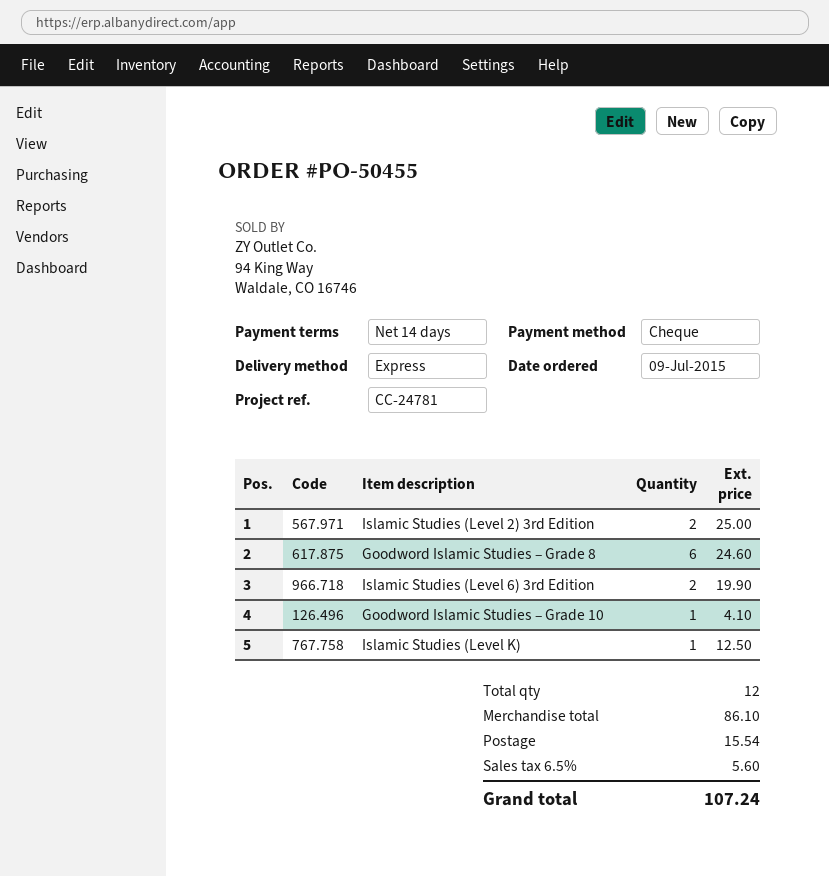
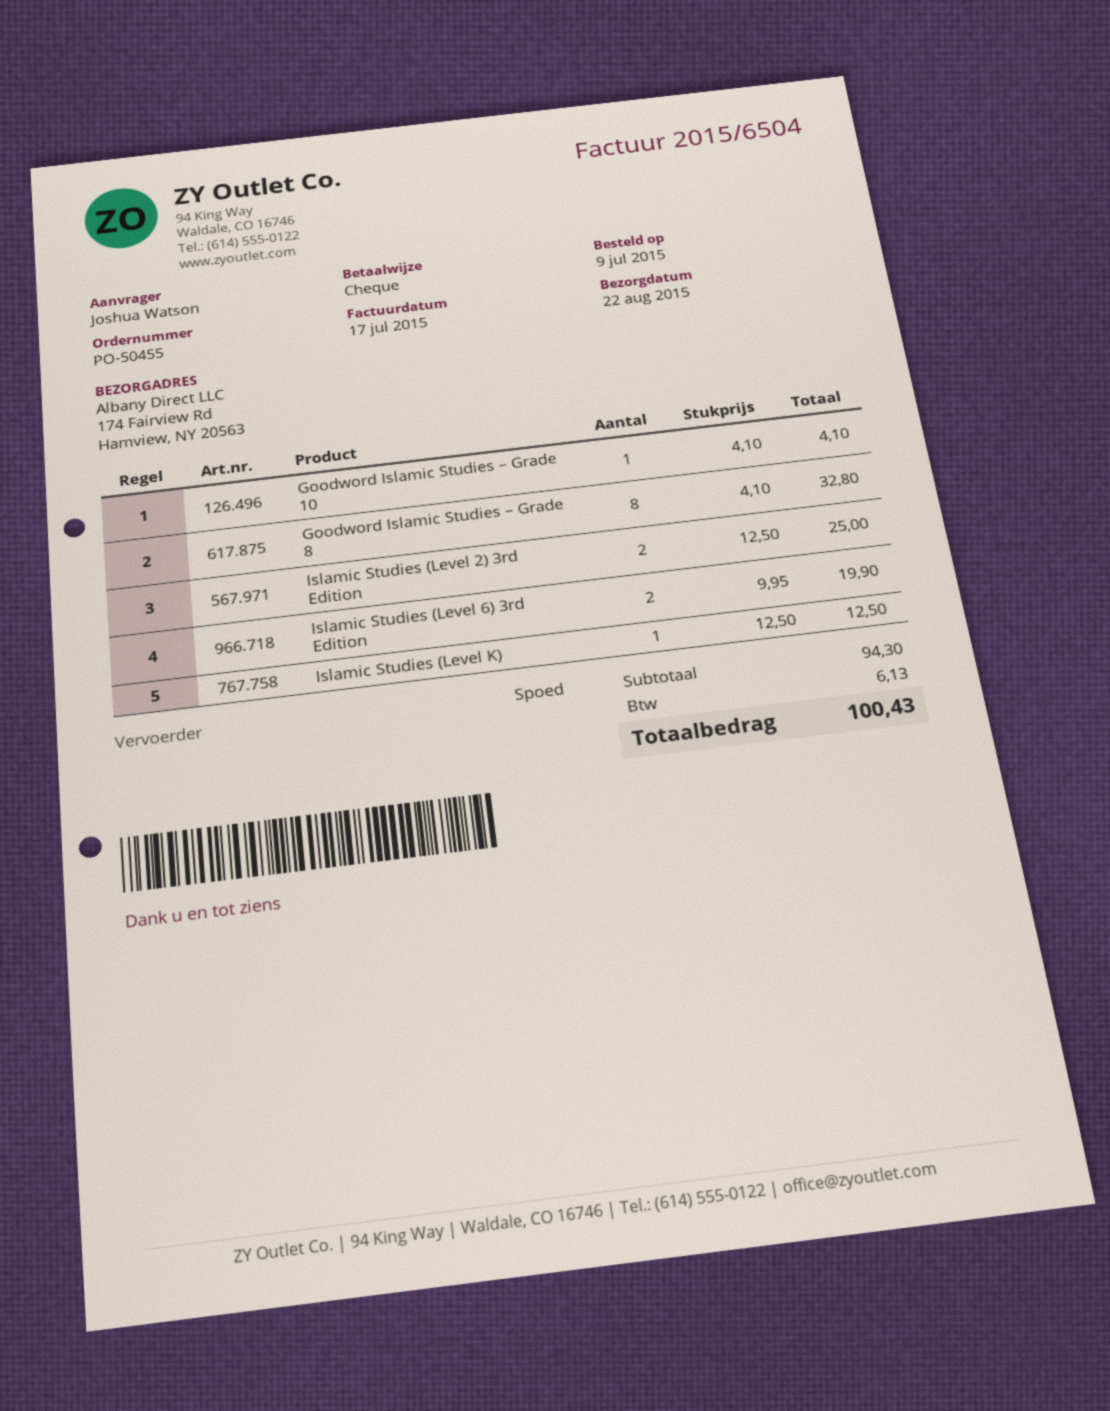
Goodword Islamic Studies – Grade 8: 6 for 24.60 -> 8 for 32.80
subtotal: 86.10 -> 94.30
shipping: 15.54 -> none
tax: 5.60 -> 6.13
total: 107.24 -> 100.43

